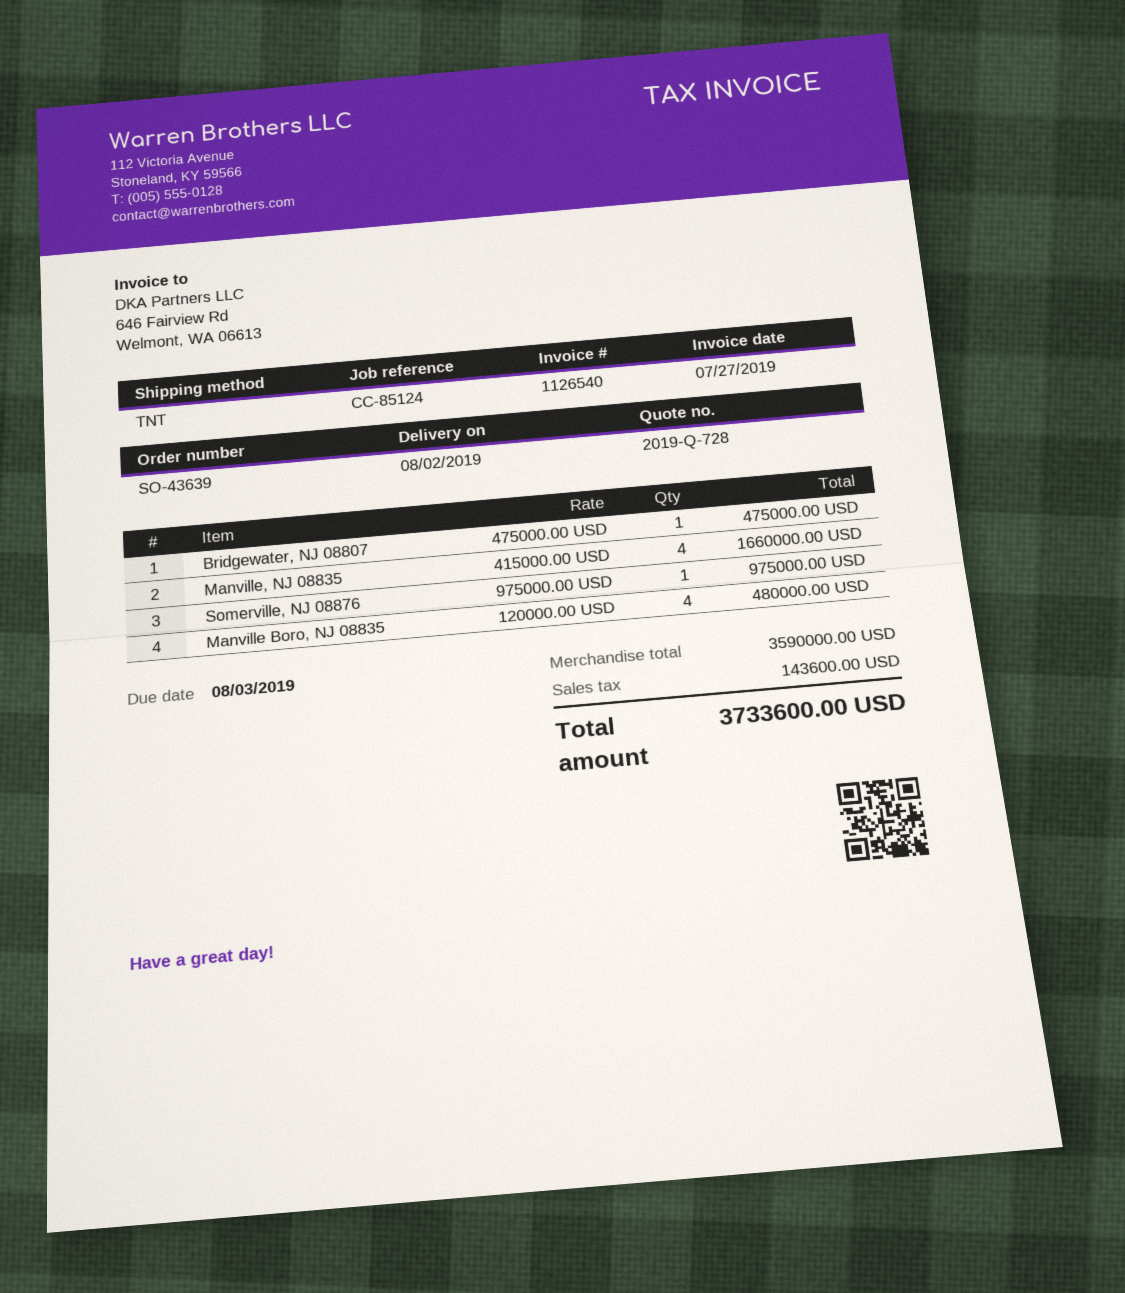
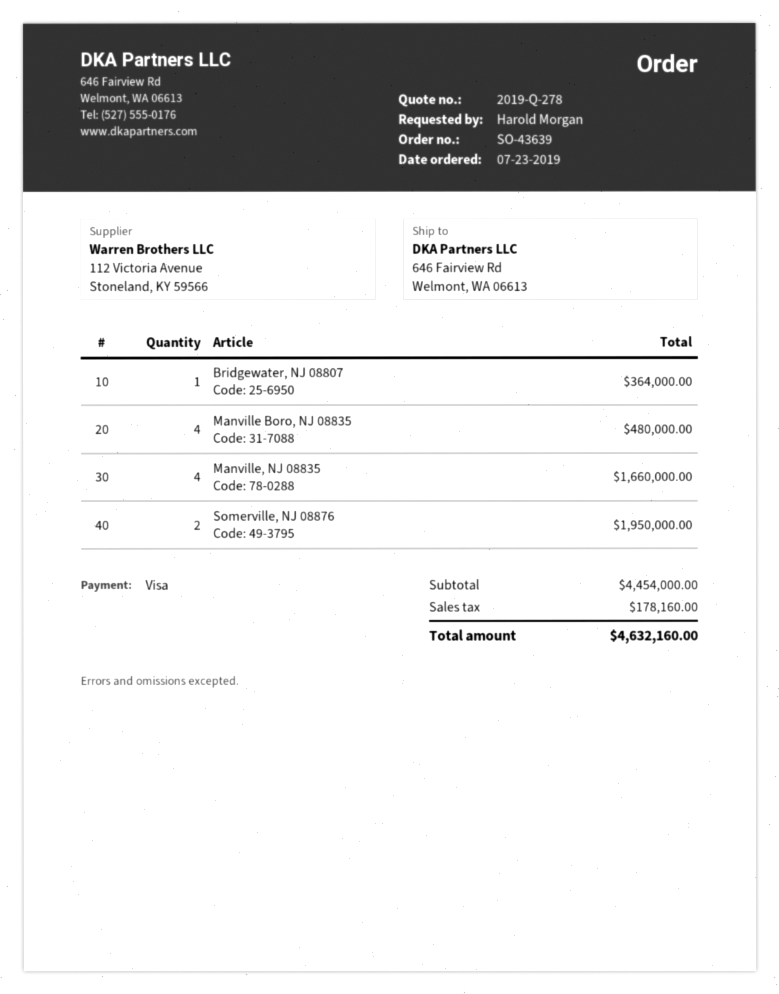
quote number: 2019-Q-728 -> 2019-Q-278
Bridgewater, NJ 08807: 1 for 475000.00 -> 1 for 364000.00
Somerville, NJ 08876: 1 for 975000.00 -> 2 for 1950000.00
subtotal: 3590000.00 -> 4454000.00
tax: 143600.00 -> 178160.00
total: 3733600.00 -> 4632160.00

